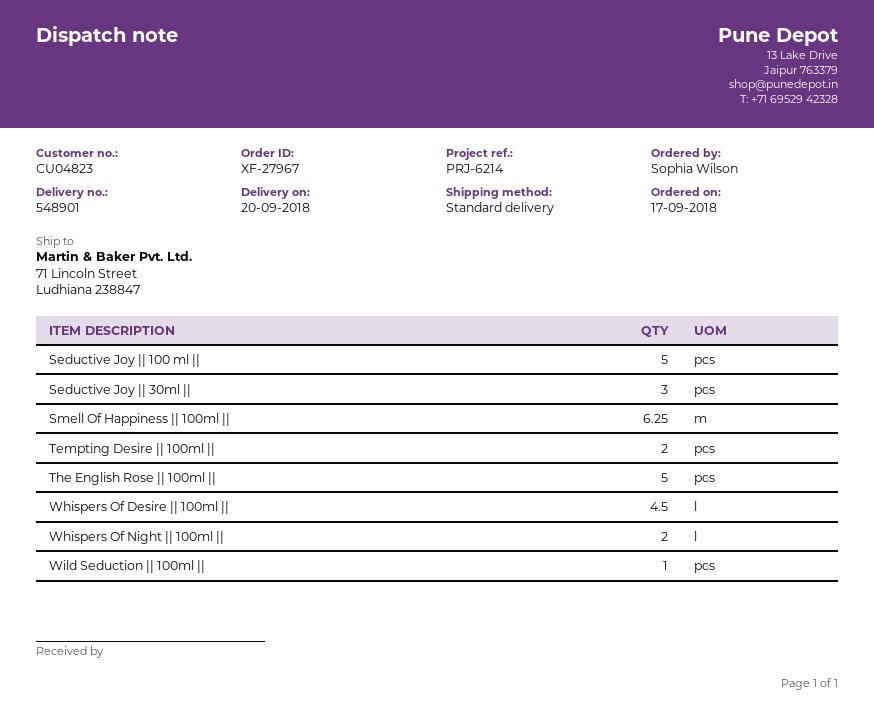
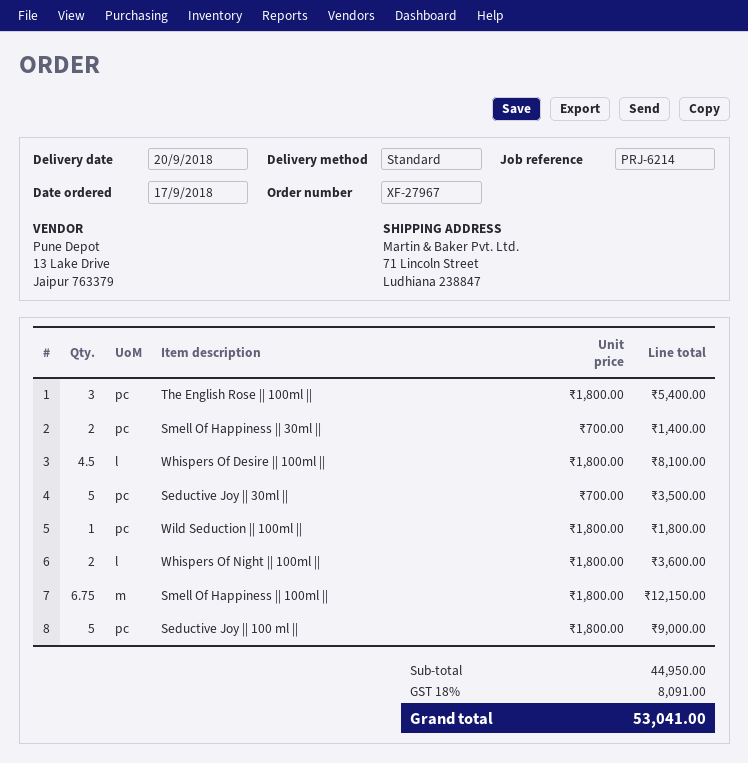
Seductive Joy || 30ml ||: 3 -> 5
Smell Of Happiness || 100ml ||: 6.25 -> 6.75
Tempting Desire || 100ml ||: 2 -> none
The English Rose || 100ml ||: 5 -> 3
Smell Of Happiness || 30ml ||: none -> 2

